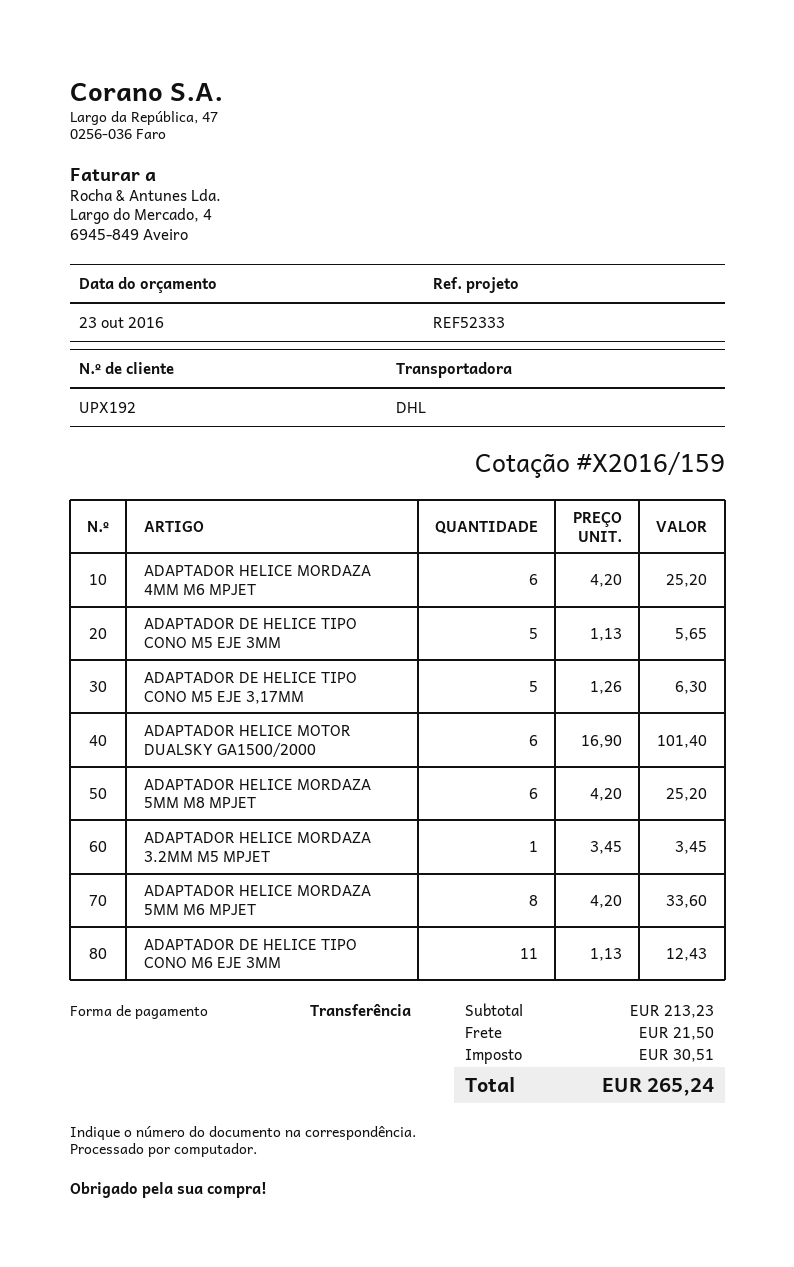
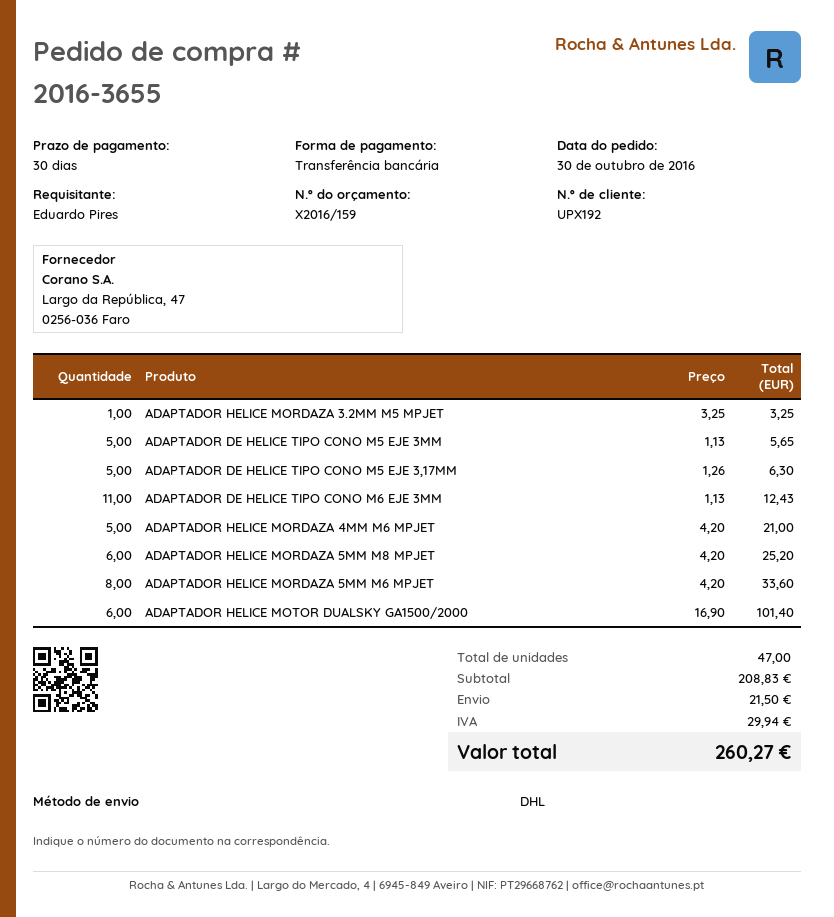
ADAPTADOR HELICE MORDAZA 4MM M6 MPJET: 6 x 4.20 = 25.20 -> 5 x 4.20 = 21.00
ADAPTADOR HELICE MORDAZA 3.2MM M5 MPJET: 1 x 3.45 = 3.45 -> 1 x 3.25 = 3.25
subtotal: 213.23 -> 208.83
tax: 30.51 -> 29.94
total: 265.24 -> 260.27

